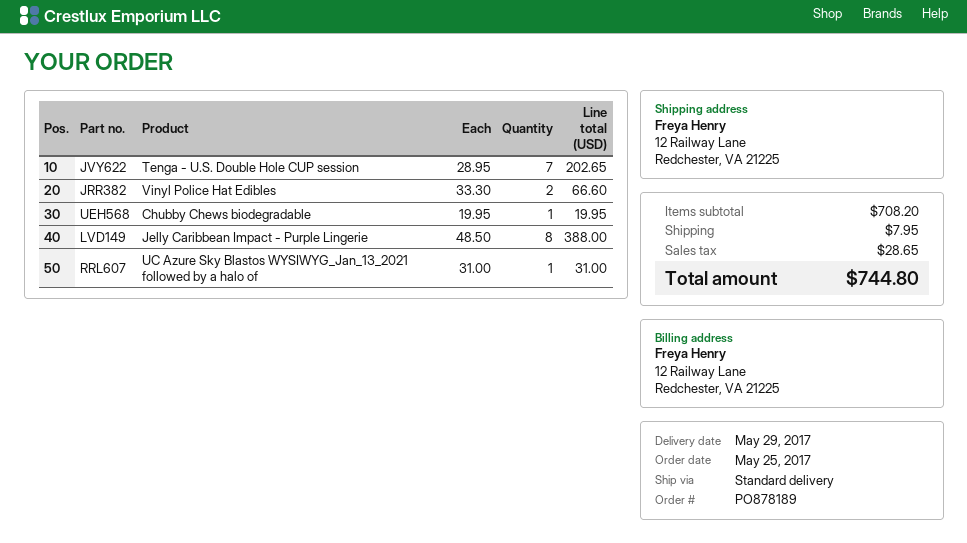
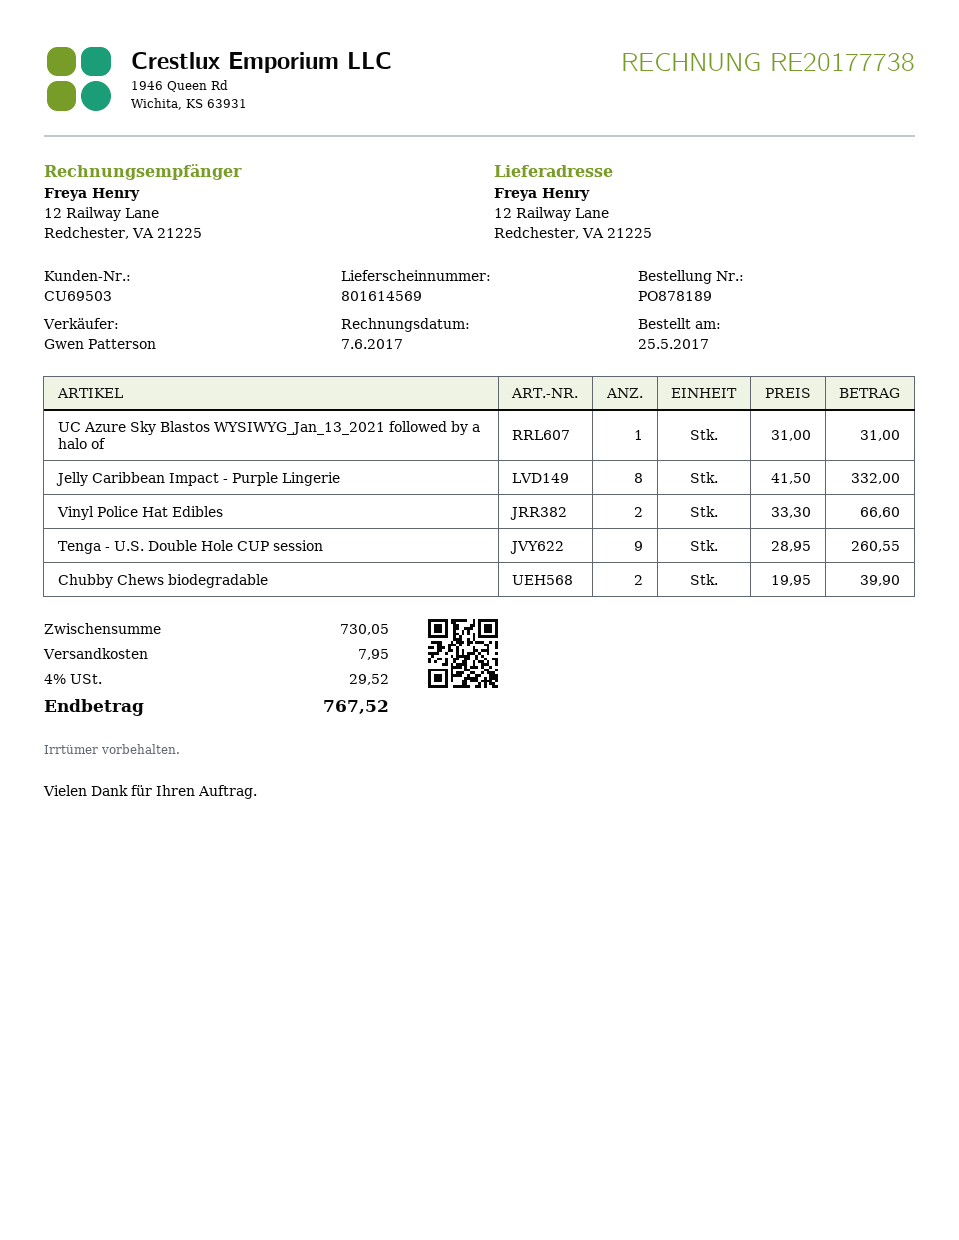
Tenga - U.S. Double Hole CUP session: 7 x 28.95 = 202.65 -> 9 x 28.95 = 260.55
Chubby Chews biodegradable: 1 x 19.95 = 19.95 -> 2 x 19.95 = 39.90
Jelly Caribbean Impact - Purple Lingerie: 8 x 48.50 = 388.00 -> 8 x 41.50 = 332.00
subtotal: 708.20 -> 730.05
tax: 28.65 -> 29.52
total: 744.80 -> 767.52

